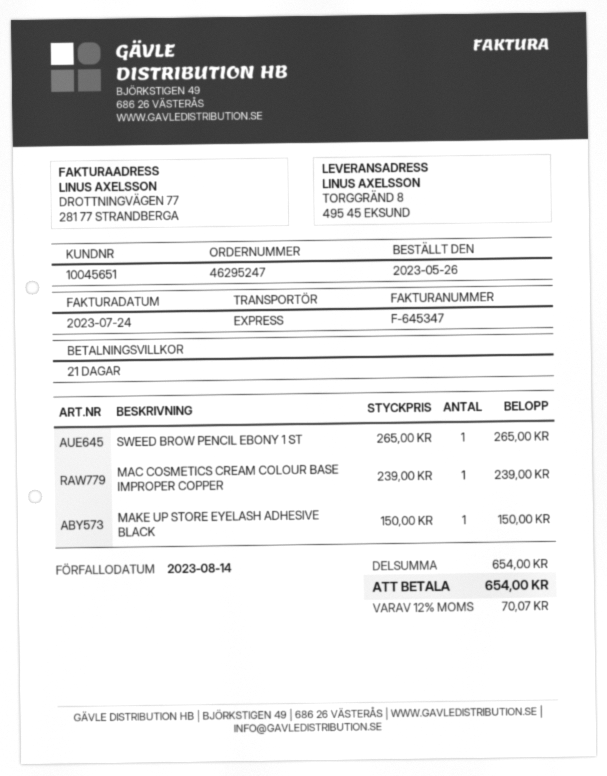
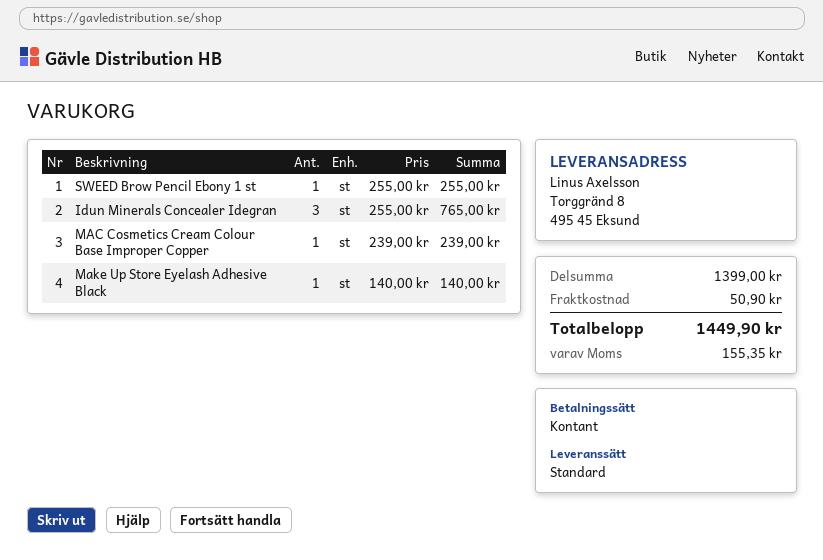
shipping method: express -> standard
SWEED BROW PENCIL EBONY 1 ST: 1 x 265.00 = 265.00 -> 1 x 255.00 = 255.00
MAKE UP STORE EYELASH ADHESIVE BLACK: 1 x 150.00 = 150.00 -> 1 x 140.00 = 140.00
Idun Minerals Concealer Idegran: none -> 3 x 255.00 = 765.00
subtotal: 654.00 -> 1399.00
shipping: none -> 50.90
tax: 70.07 -> 155.35
total: 654.00 -> 1449.90

